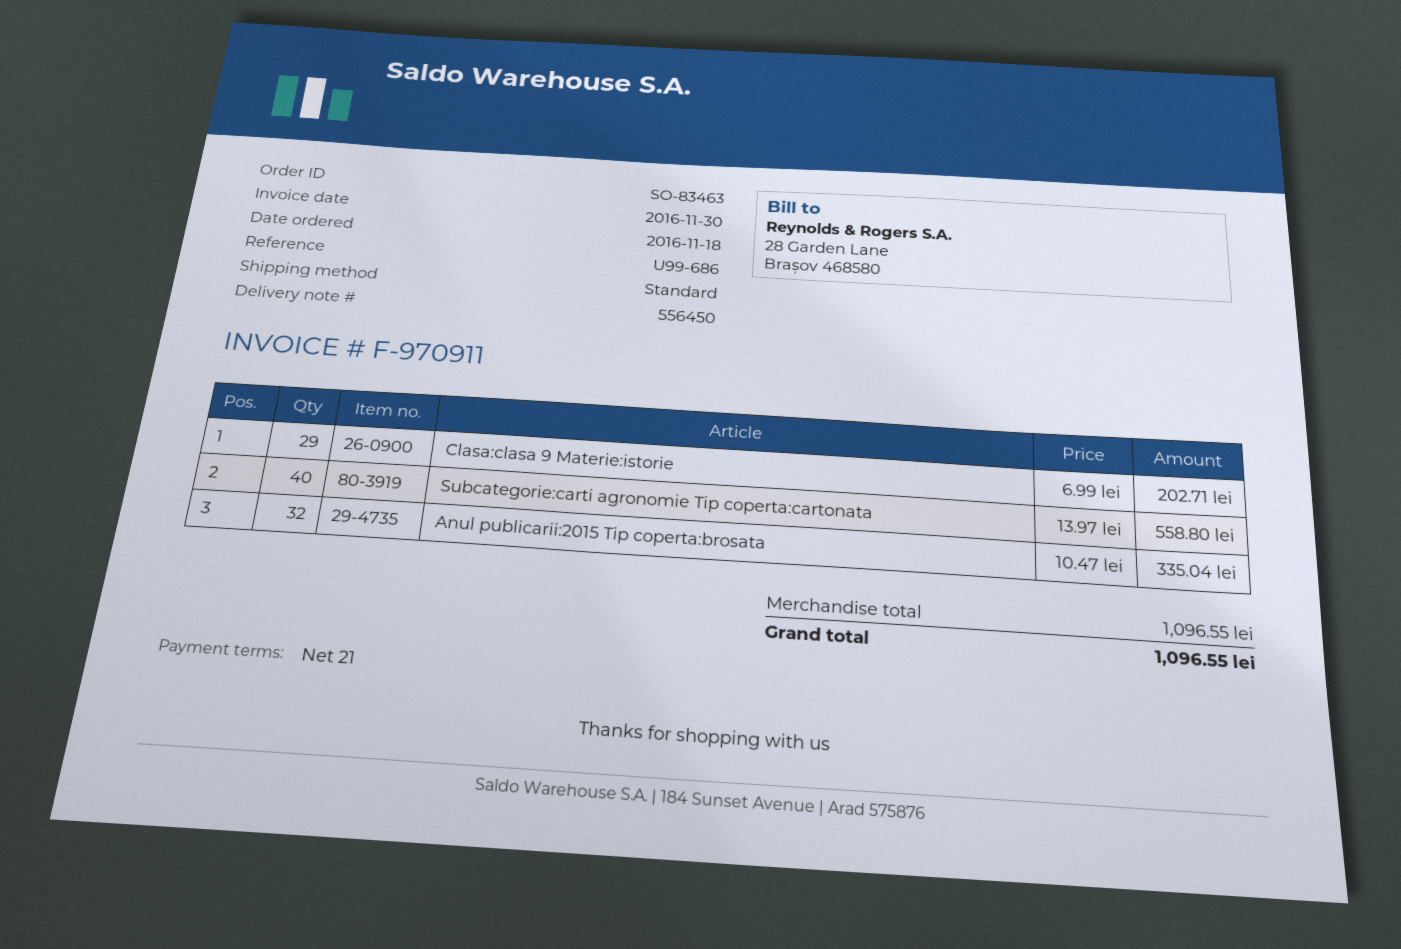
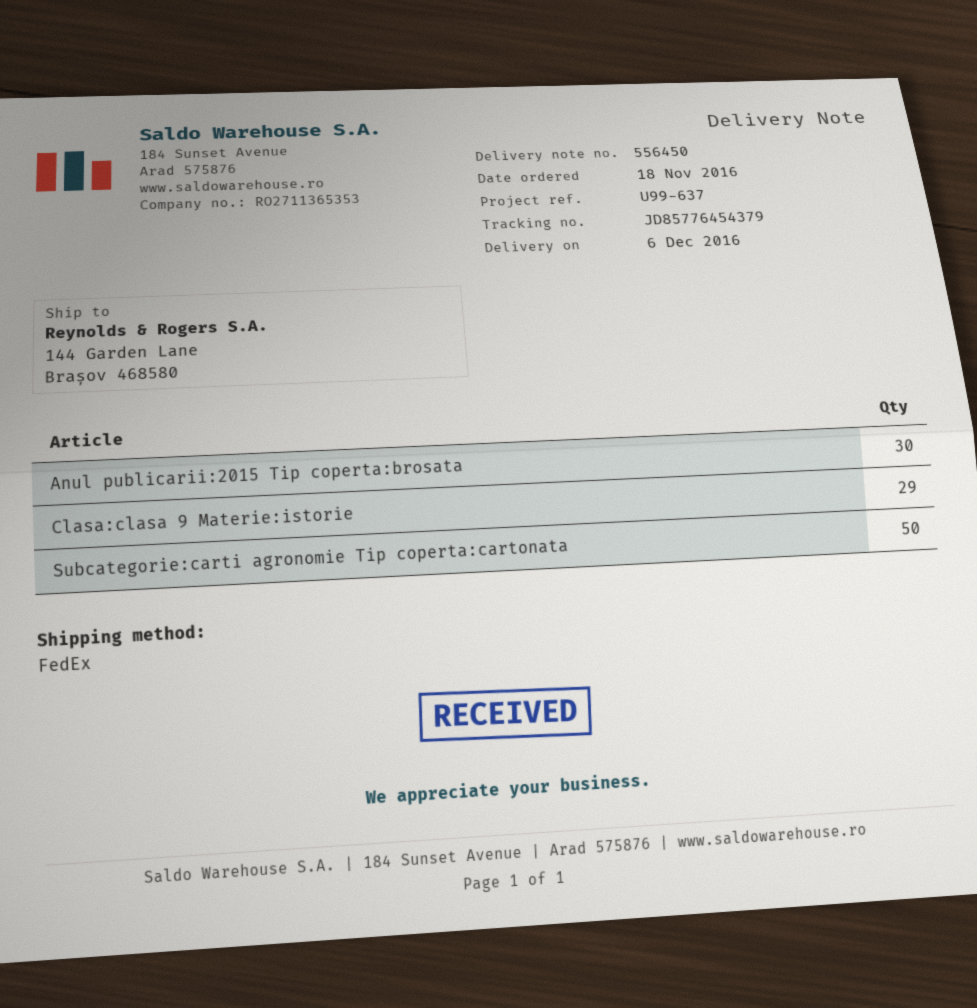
reference: U99-686 -> U99-637
shipping method: standard -> FedEx
Subcategorie:carti agronomie Tip coperta:cartonata: 40 -> 50
Anul publicarii:2015 Tip coperta:brosata: 32 -> 30

